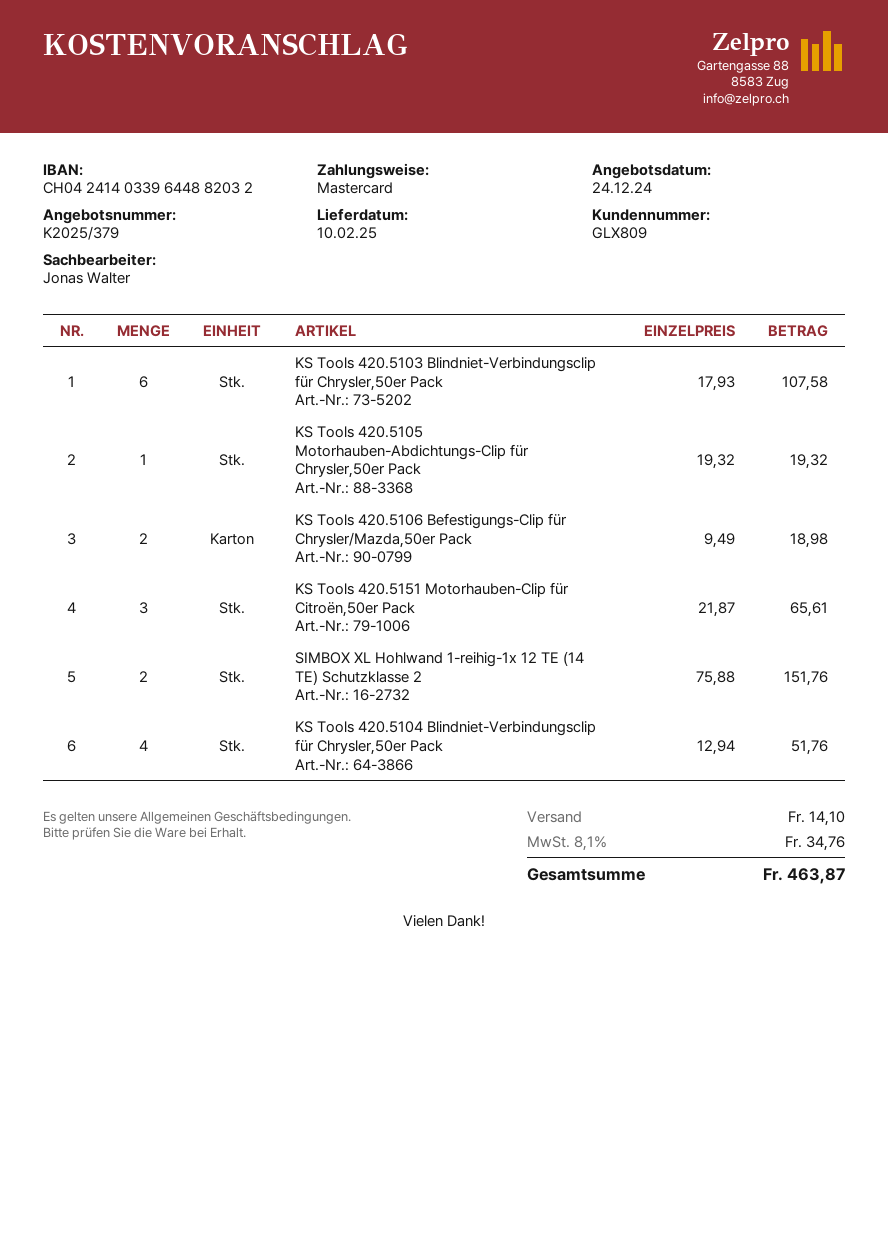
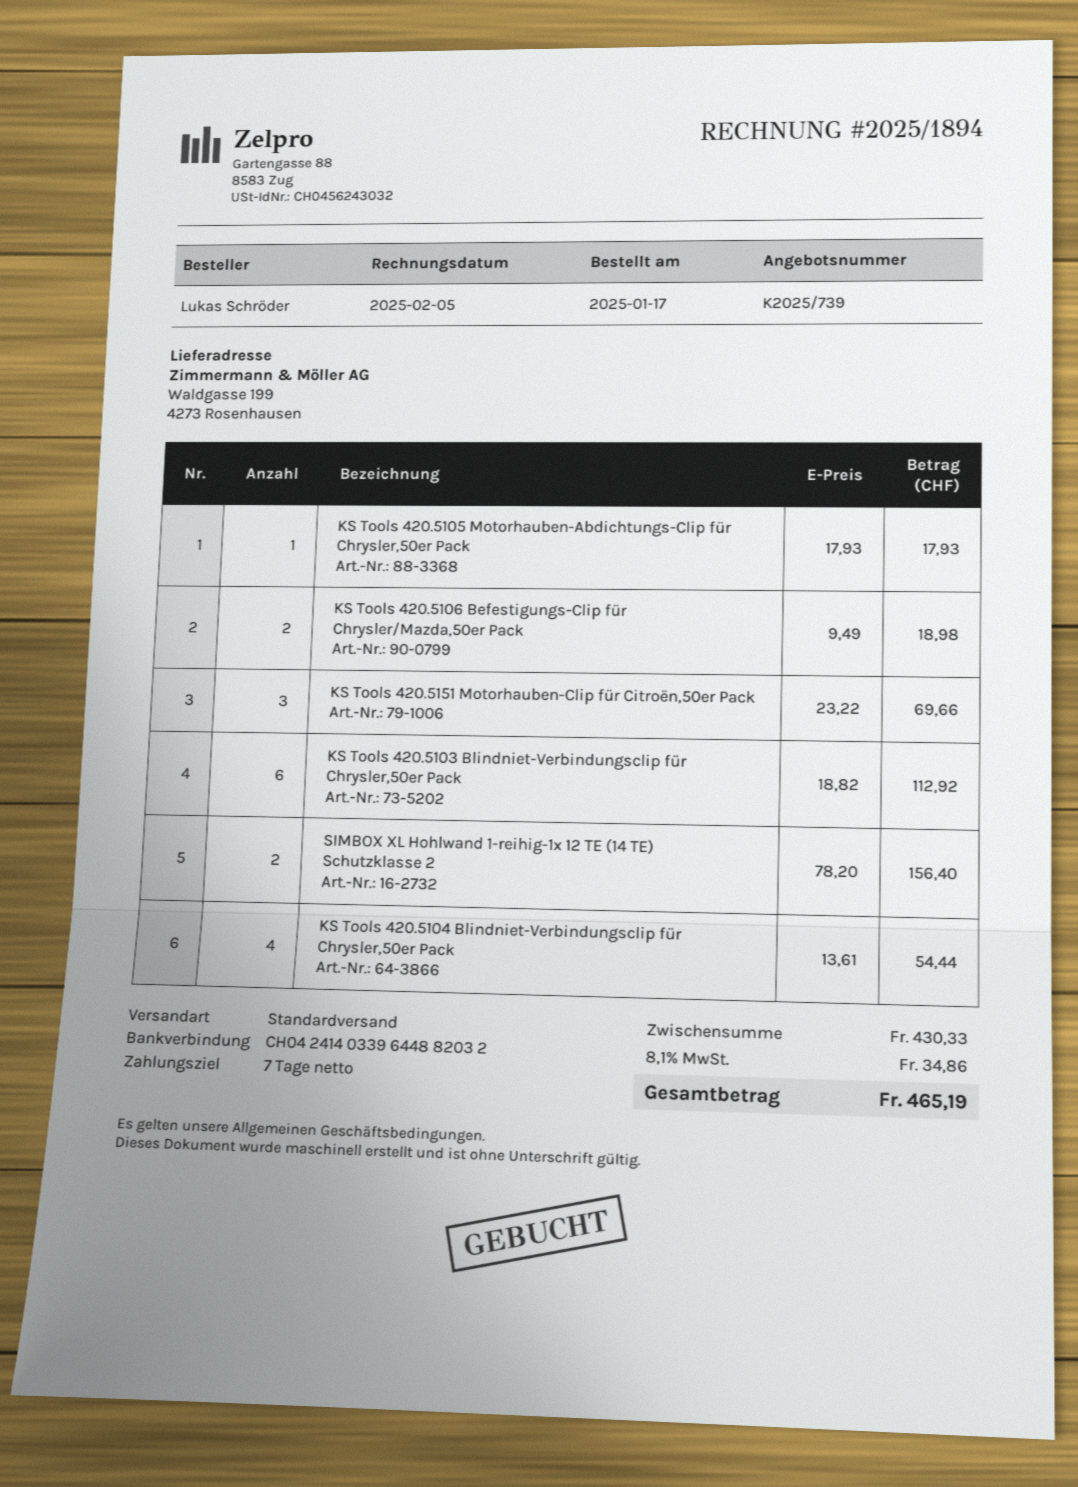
quote number: K2025/379 -> K2025/739
KS Tools 420.5103 Blindniet-Verbindungsclip für Chrysler,50er Pack: 6 x 17.93 = 107.58 -> 6 x 18.82 = 112.92
KS Tools 420.5105 Motorhauben-Abdichtungs-Clip für Chrysler,50er Pack: 1 x 19.32 = 19.32 -> 1 x 17.93 = 17.93
KS Tools 420.5151 Motorhauben-Clip für Citroën,50er Pack: 3 x 21.87 = 65.61 -> 3 x 23.22 = 69.66
SIMBOX XL Hohlwand 1-reihig-1x 12 TE (14 TE) Schutzklasse 2: 2 x 75.88 = 151.76 -> 2 x 78.20 = 156.40
KS Tools 420.5104 Blindniet-Verbindungsclip für Chrysler,50er Pack: 4 x 12.94 = 51.76 -> 4 x 13.61 = 54.44
shipping: 14.10 -> none
tax: 8.1% = 34.76 -> 8.1% = 34.86
total: 463.87 -> 465.19

